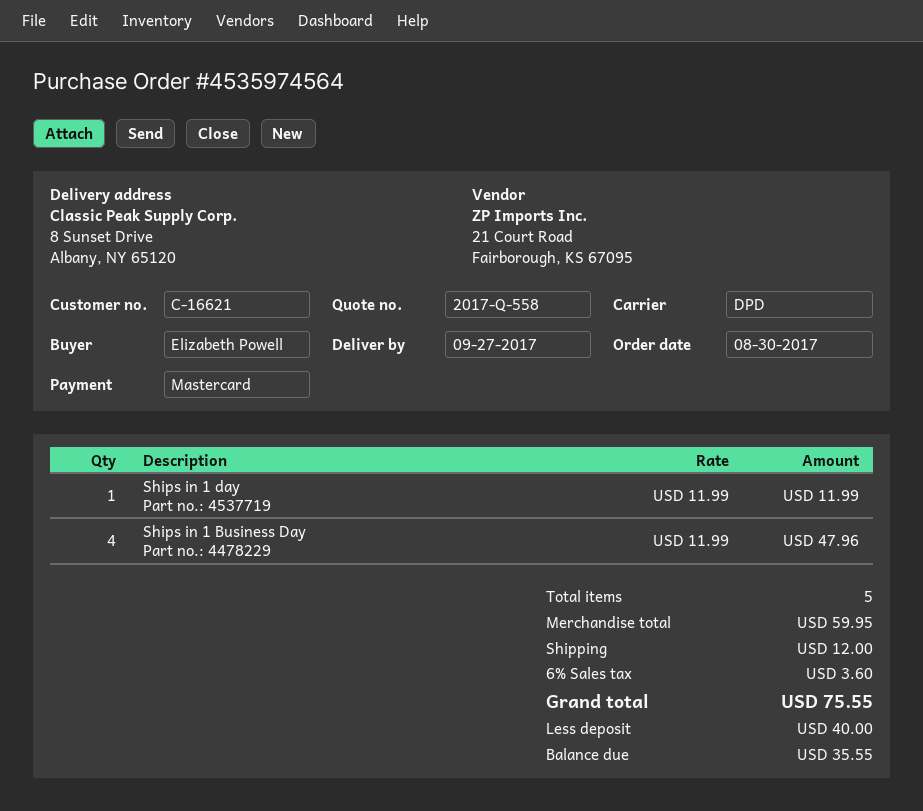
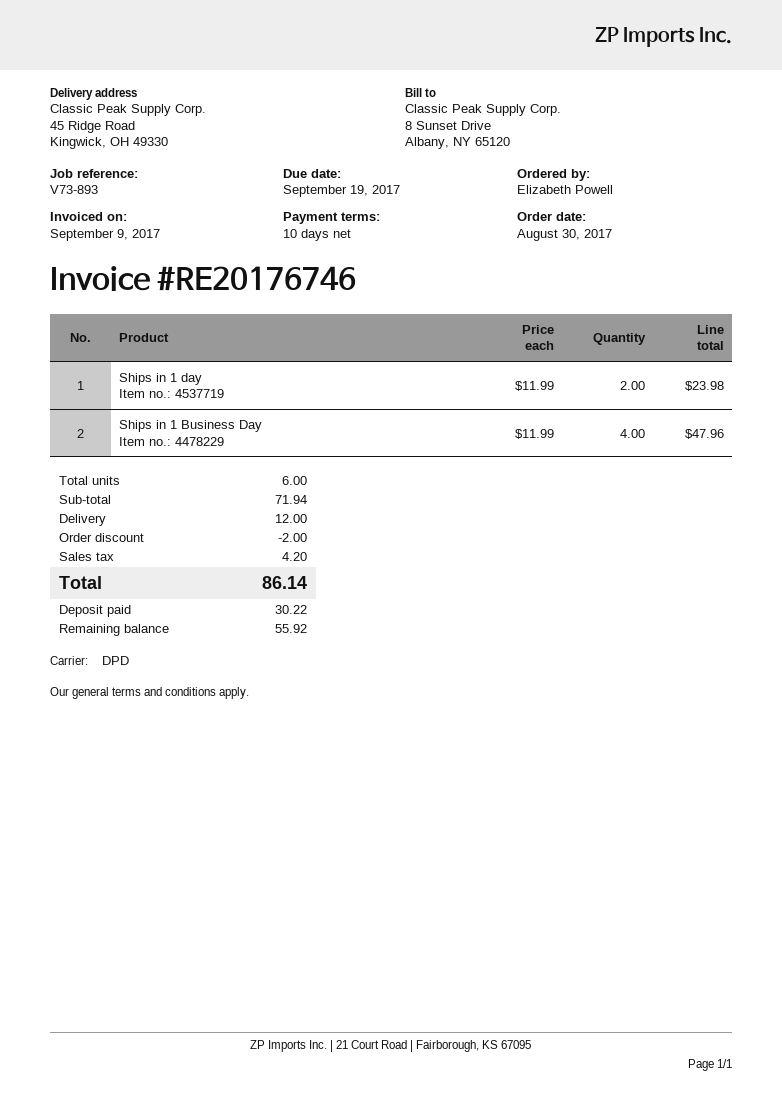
ship to: 8 Sunset Drive, Albany, NY 65120 -> 45 Ridge Road, Kingwick, OH 49330
Ships in 1 day: 1 x 11.99 = 11.99 -> 2 x 11.99 = 23.98
total quantity: 5 -> 6
subtotal: 59.95 -> 71.94
discount: none -> 2.00
tax: 3.60 -> 4.20
total: 75.55 -> 86.14
deposit: 40.00 -> 30.22
balance: 35.55 -> 55.92

